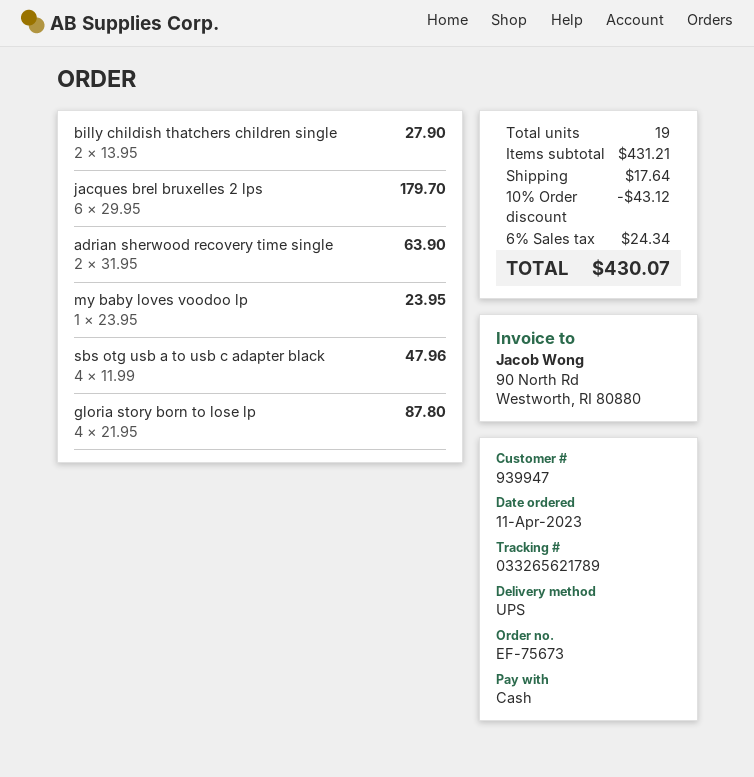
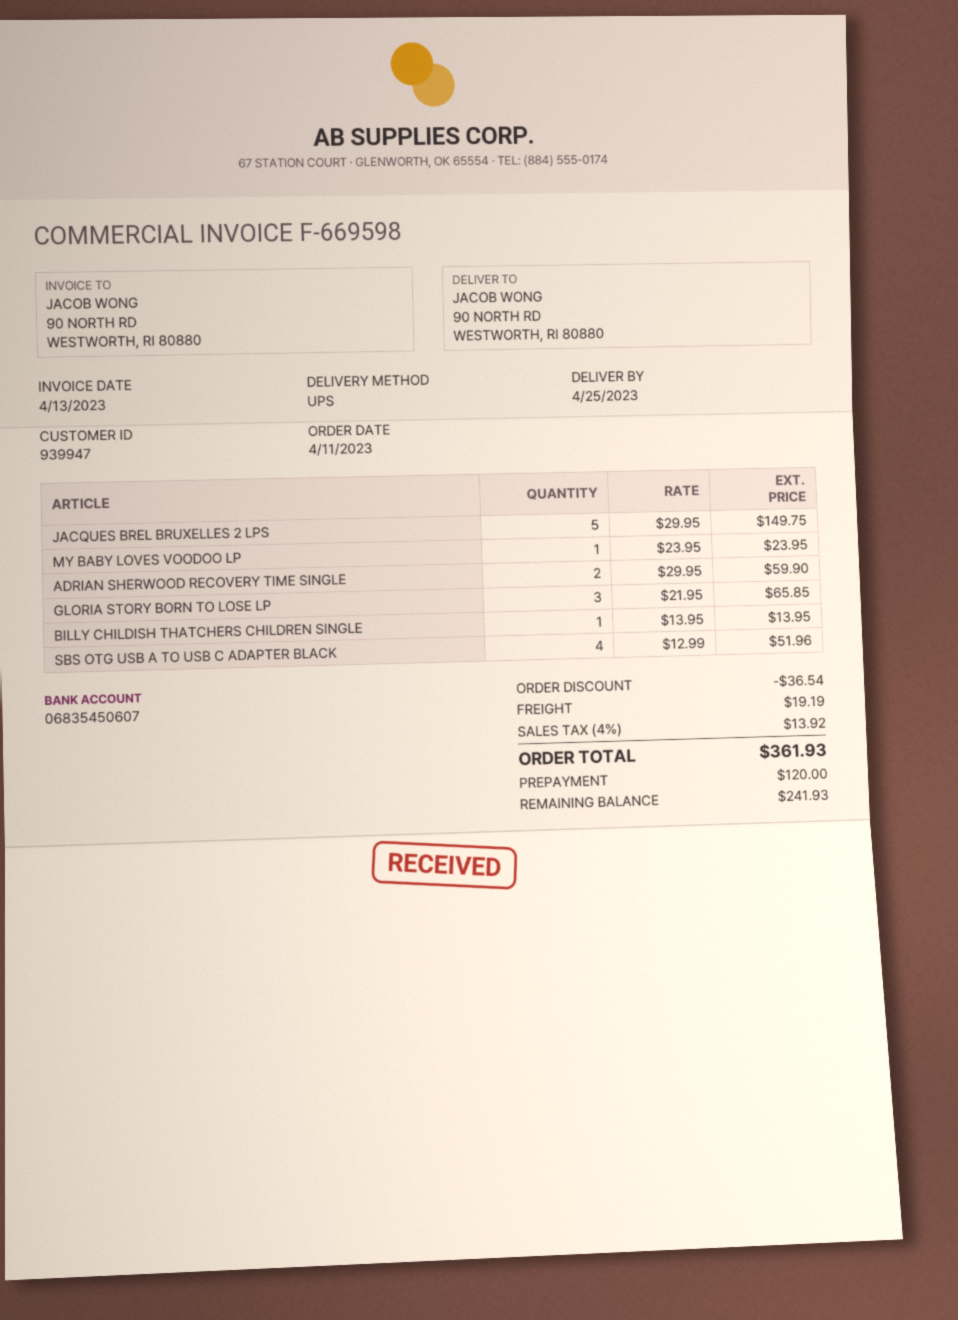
billy childish thatchers children single: 2 x 13.95 = 27.90 -> 1 x 13.95 = 13.95
jacques brel bruxelles 2 lps: 6 x 29.95 = 179.70 -> 5 x 29.95 = 149.75
adrian sherwood recovery time single: 2 x 31.95 = 63.90 -> 2 x 29.95 = 59.90
sbs otg usb a to usb c adapter black: 4 x 11.99 = 47.96 -> 4 x 12.99 = 51.96
gloria story born to lose lp: 4 x 21.95 = 87.80 -> 3 x 21.95 = 65.85
discount: 43.12 -> 36.54
shipping: 17.64 -> 19.19
tax: 6% = 24.34 -> 4% = 13.92
total: 430.07 -> 361.93

